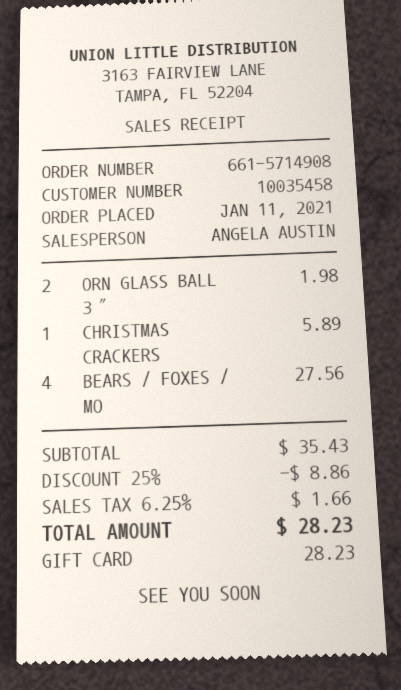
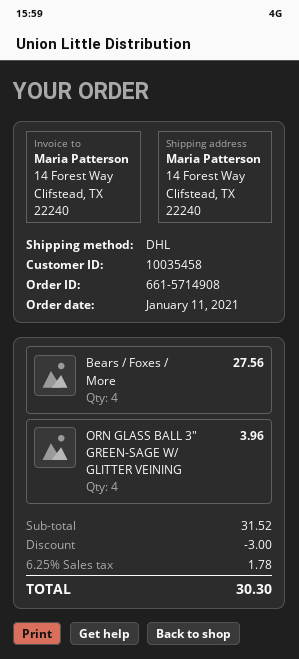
ORN GLASS BALL 3″: 2 for 1.98 -> 4 for 3.96
CHRISTMAS CRACKERS: 1 for 5.89 -> none
subtotal: 35.43 -> 31.52
discount: 8.86 -> 3.00
tax: 6.25% = 1.66 -> 6.25% = 1.78
total: 28.23 -> 30.30

